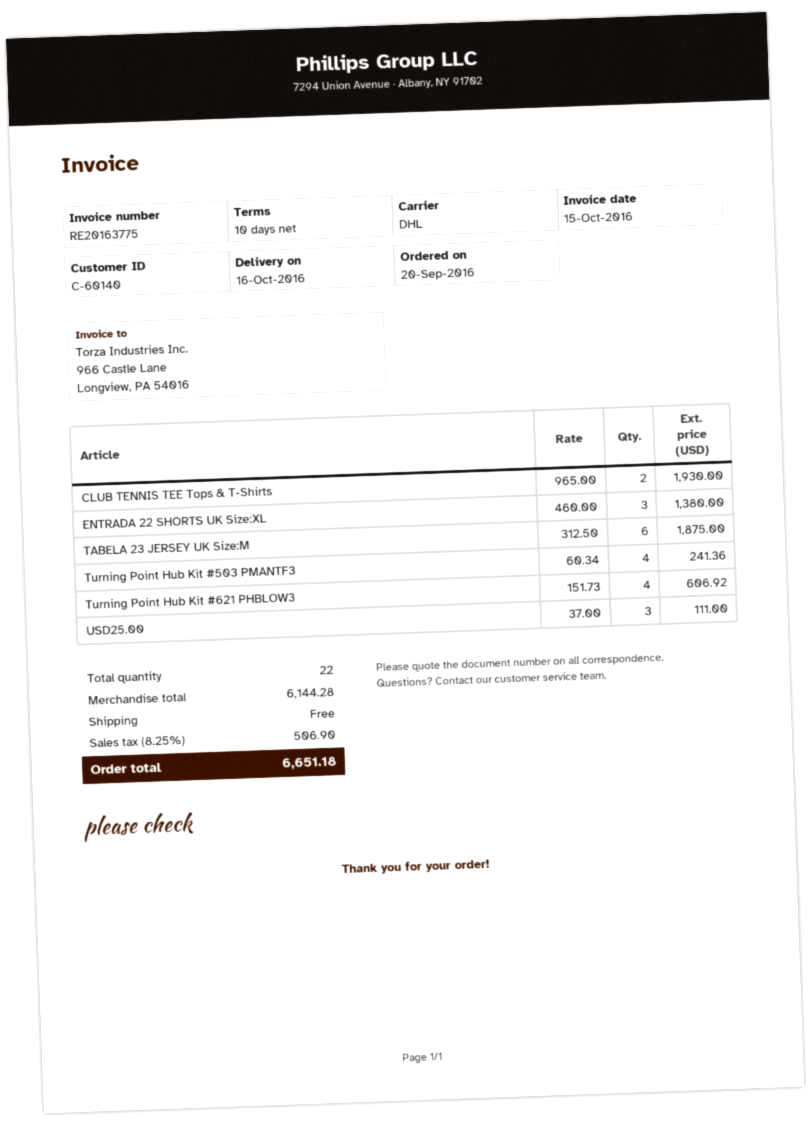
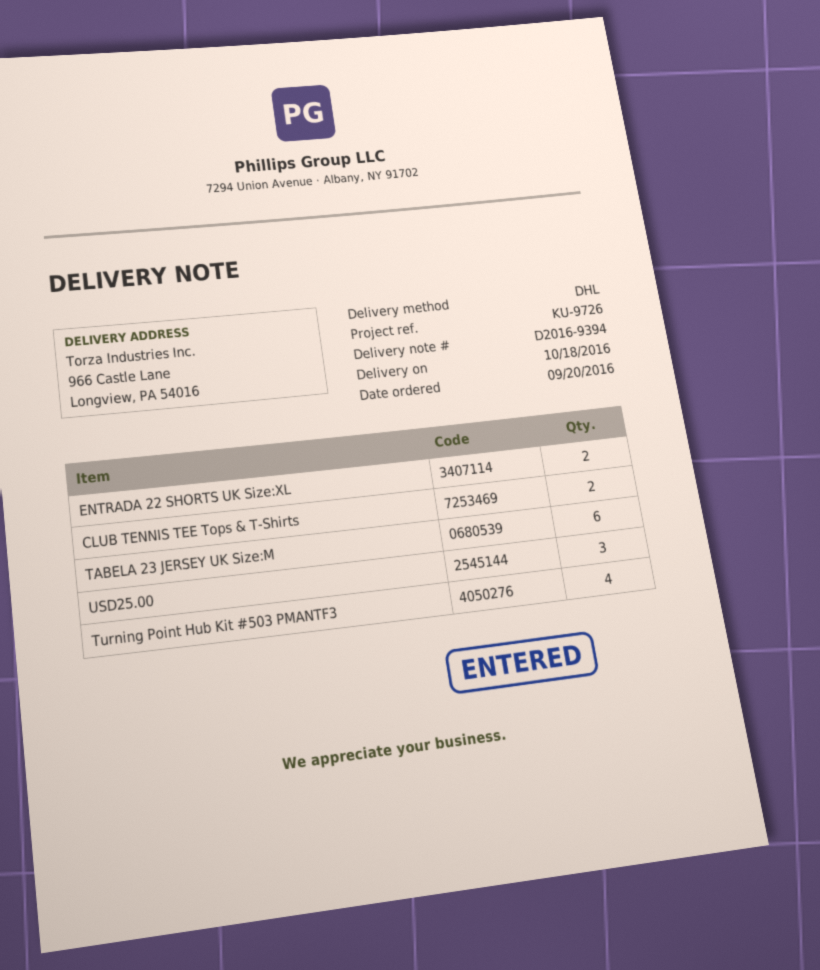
delivery date: 2016-10-16 -> 2016-10-18
ENTRADA 22 SHORTS UK Size:XL: 3 -> 2
Turning Point Hub Kit #621 PHBLOW3: 4 -> none

